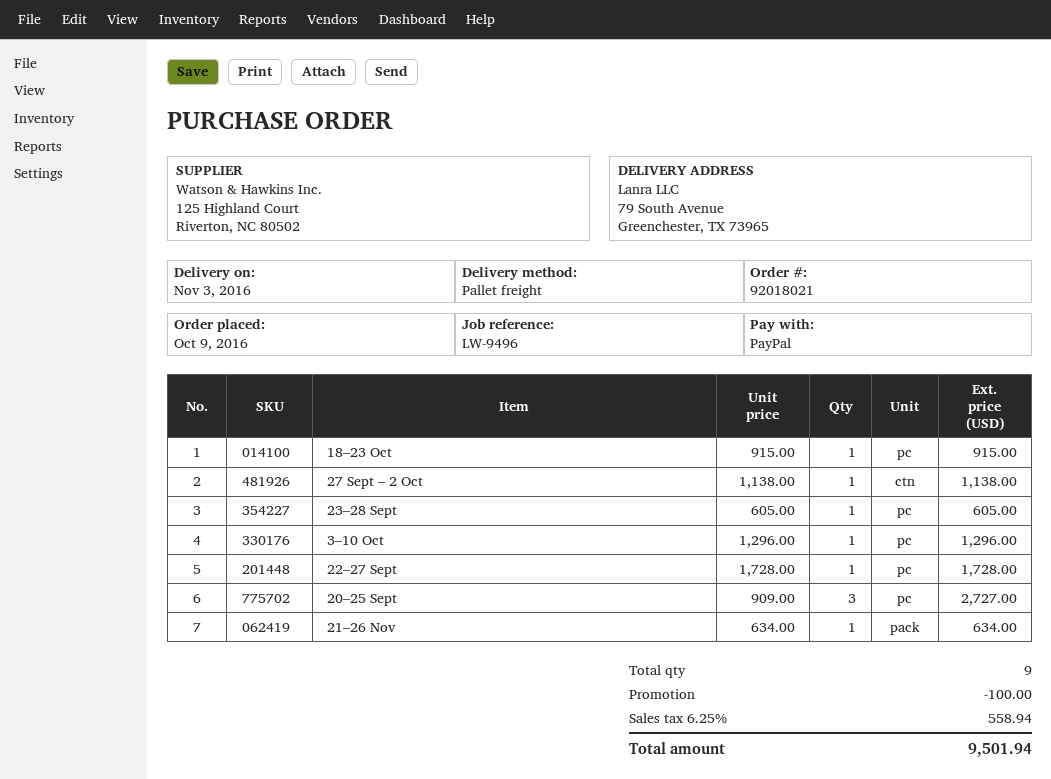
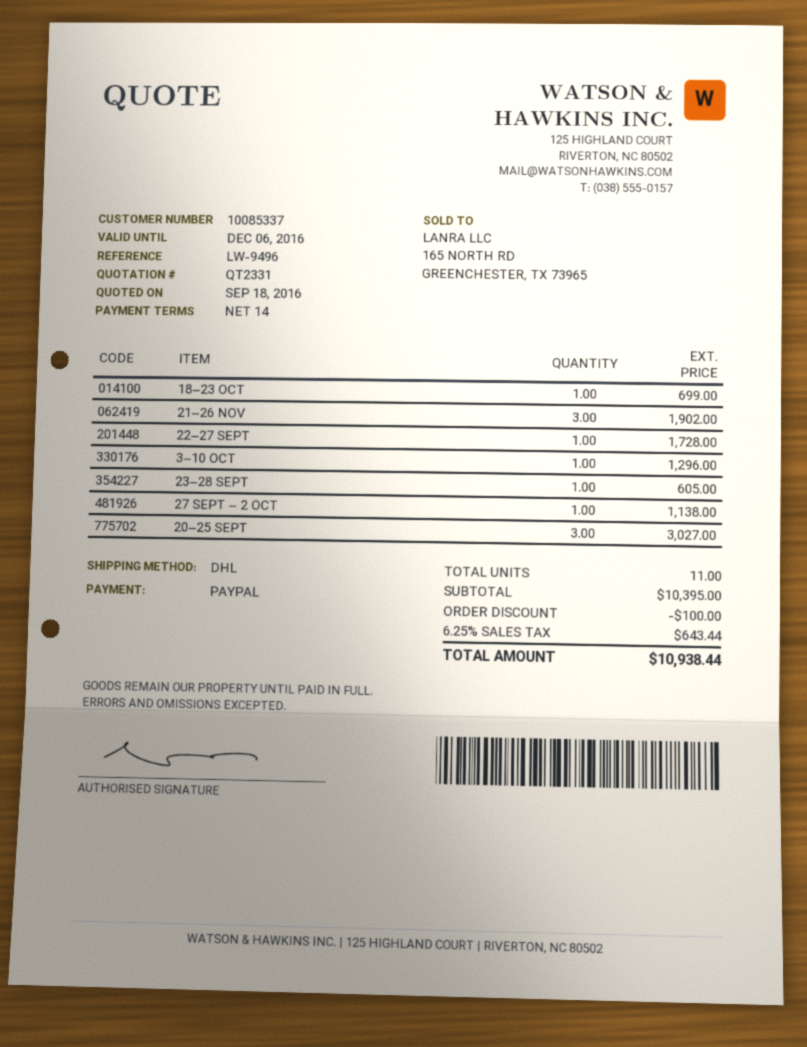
shipping method: pallet freight -> DHL
18–23 Oct: 1 for 915.00 -> 1 for 699.00
20–25 Sept: 3 for 2727.00 -> 3 for 3027.00
21–26 Nov: 1 for 634.00 -> 3 for 1902.00
total quantity: 9 -> 11
tax: 6.25% = 558.94 -> 6.25% = 643.44
total: 9501.94 -> 10938.44

